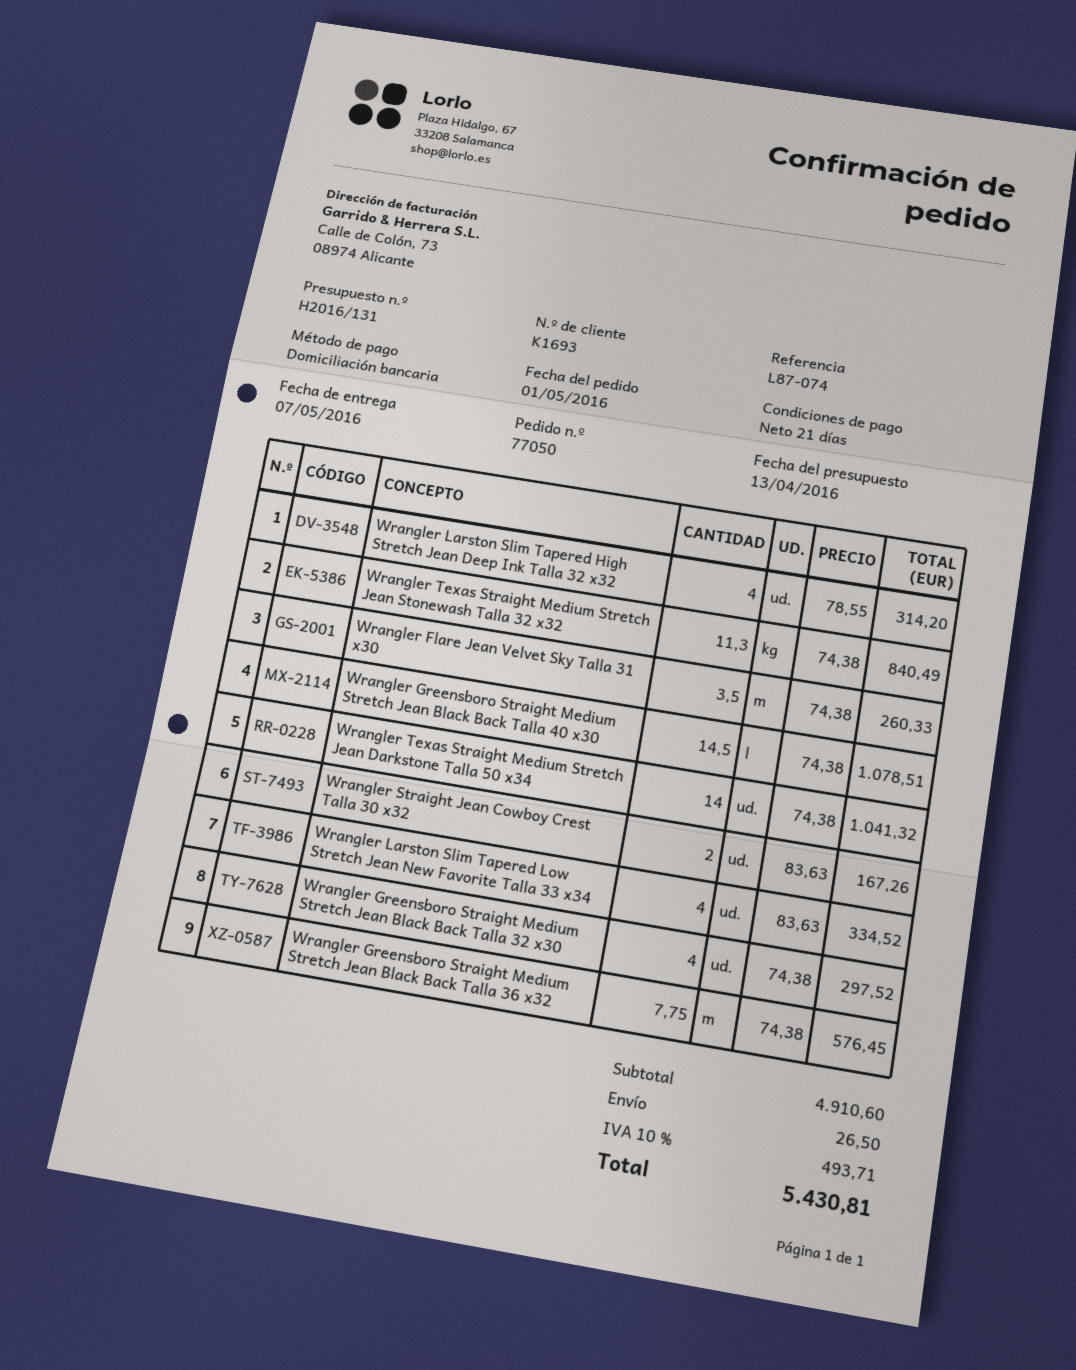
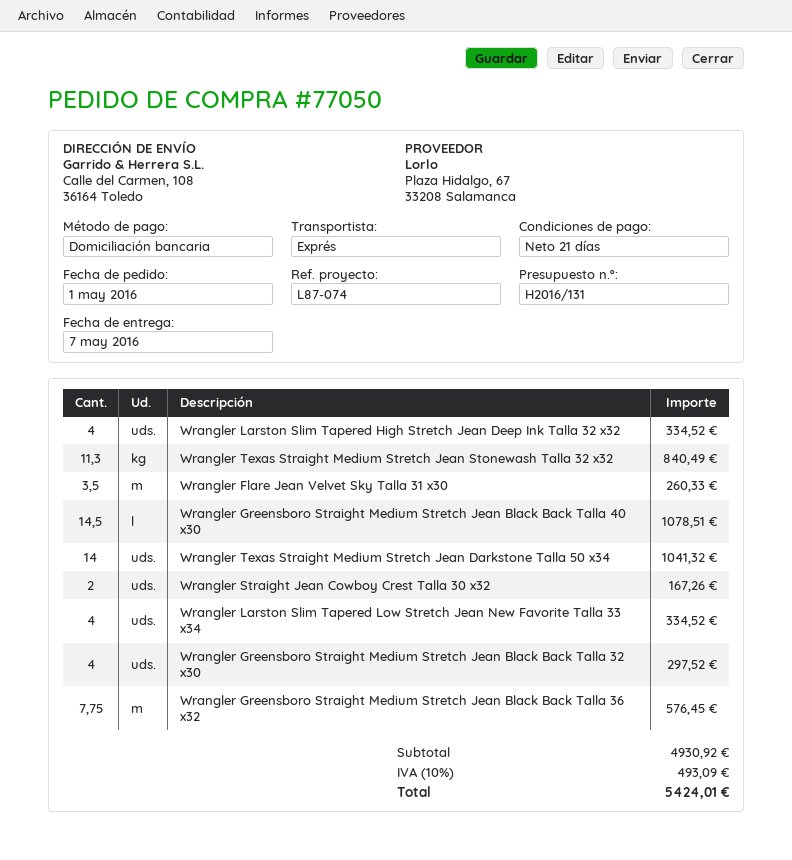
Wrangler Larston Slim Tapered High Stretch Jean Deep Ink Talla 32 x32: 4 for 314.20 -> 4 for 334.52
subtotal: 4910.60 -> 4930.92
shipping: 26.50 -> none
tax: 10% = 493.71 -> 10% = 493.09
total: 5430.81 -> 5424.01

